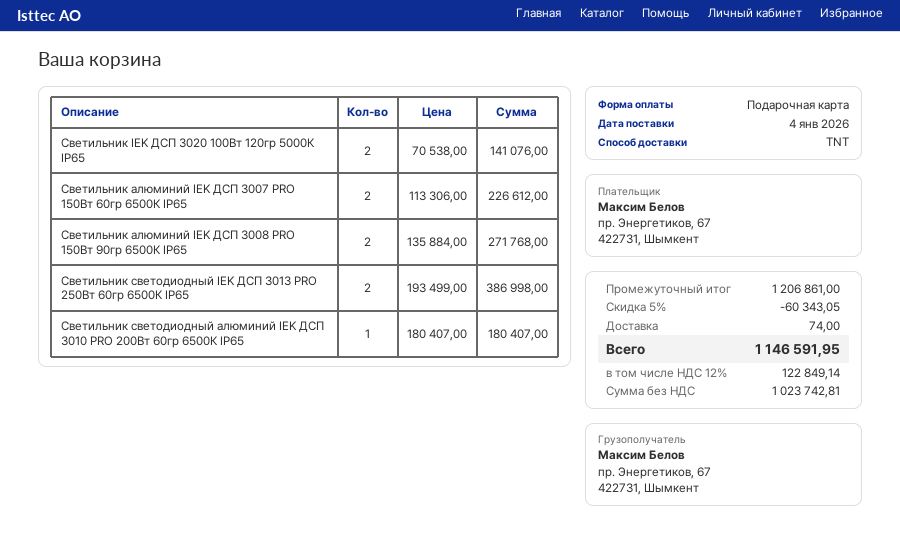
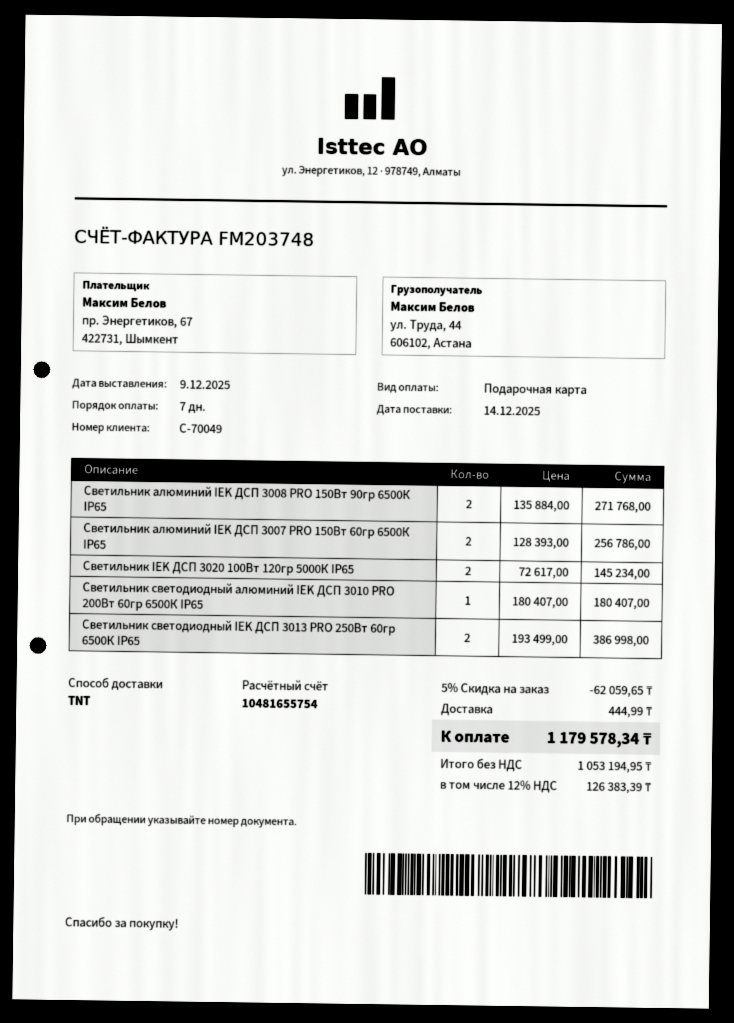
delivery date: 2026-01-04 -> 2025-12-14
ship to: пр. Энергетиков, 67, 422731, Шымкент -> ул. Труда, 44, 606102, Астана
Светильник IEK ДСП 3020 100Вт 120гр 5000К IP65: 2 x 70538.00 = 141076.00 -> 2 x 72617.00 = 145234.00
Светильник алюминий IEK ДСП 3007 PRO 150Вт 60гр 6500К IP65: 2 x 113306.00 = 226612.00 -> 2 x 128393.00 = 256786.00
discount: 5% = 60343.05 -> 5% = 62059.65
shipping: 74.00 -> 444.99
net: 1023742.81 -> 1053194.95
tax: 12% = 122849.14 -> 12% = 126383.39
total: 1146591.95 -> 1179578.34

